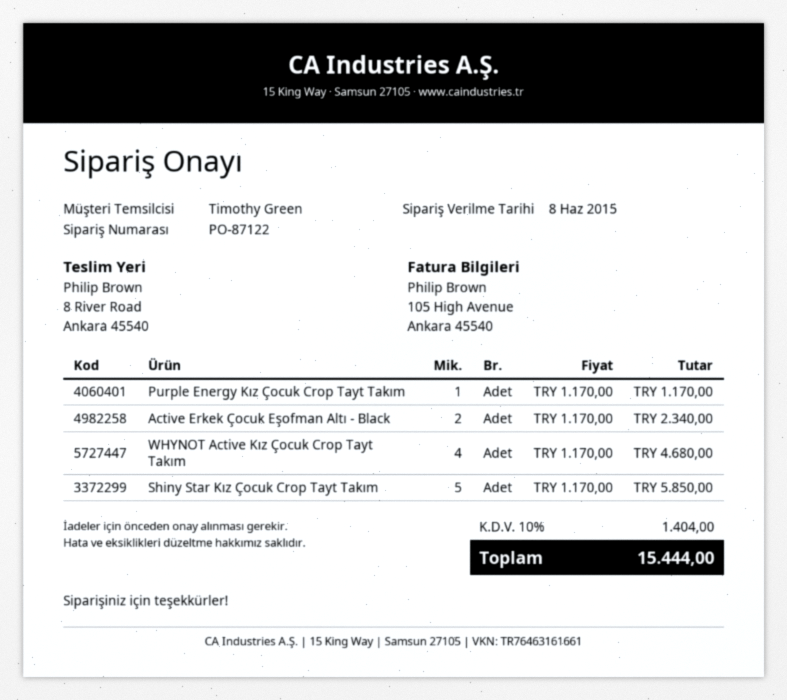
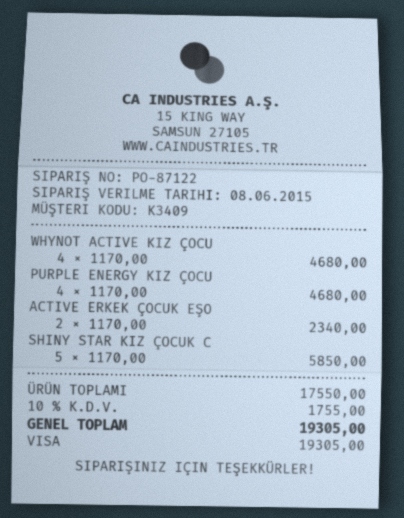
Purple Energy Kız Çocuk Crop Tayt Takım: 1 x 1170.00 = 1170.00 -> 4 x 1170.00 = 4680.00
tax: 10% = 1404.00 -> 10% = 1755.00
total: 15444.00 -> 19305.00

